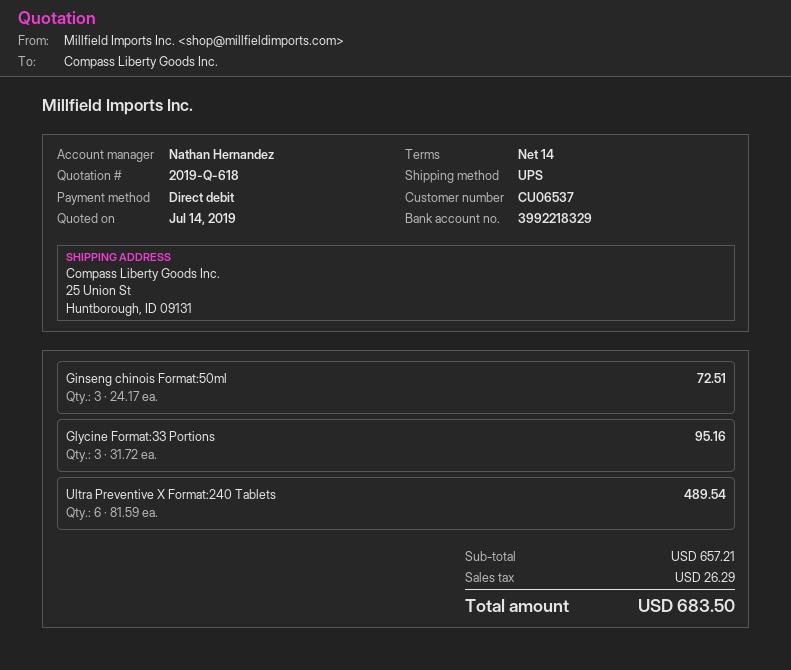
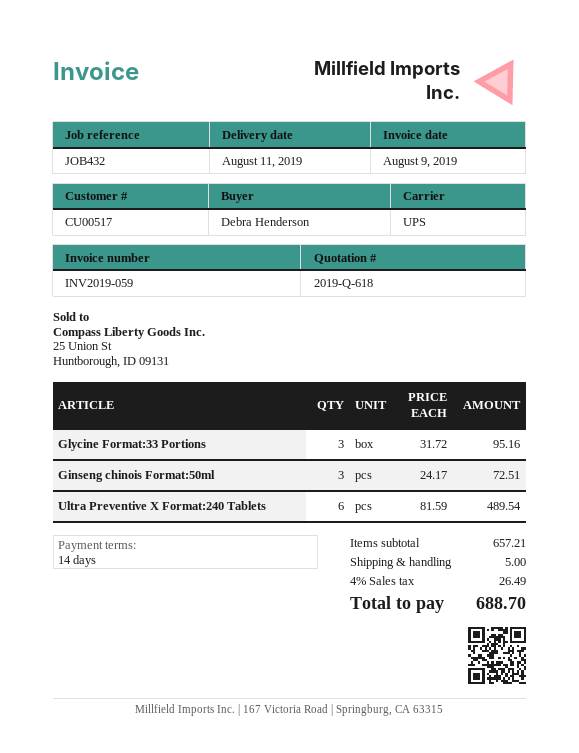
customer number: CU06537 -> CU00517
shipping: none -> 5.00
tax: 26.29 -> 26.49
total: 683.50 -> 688.70

